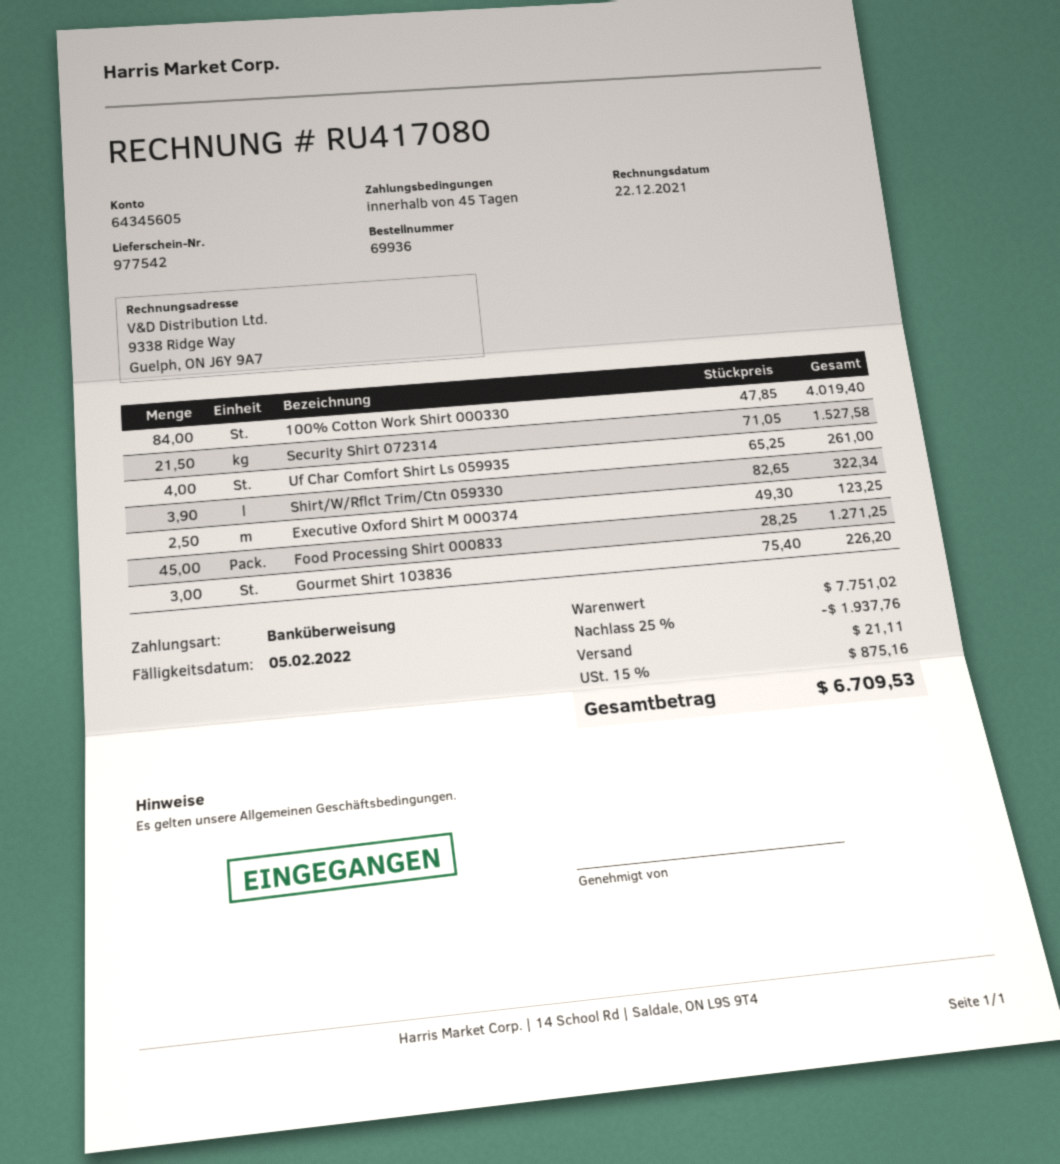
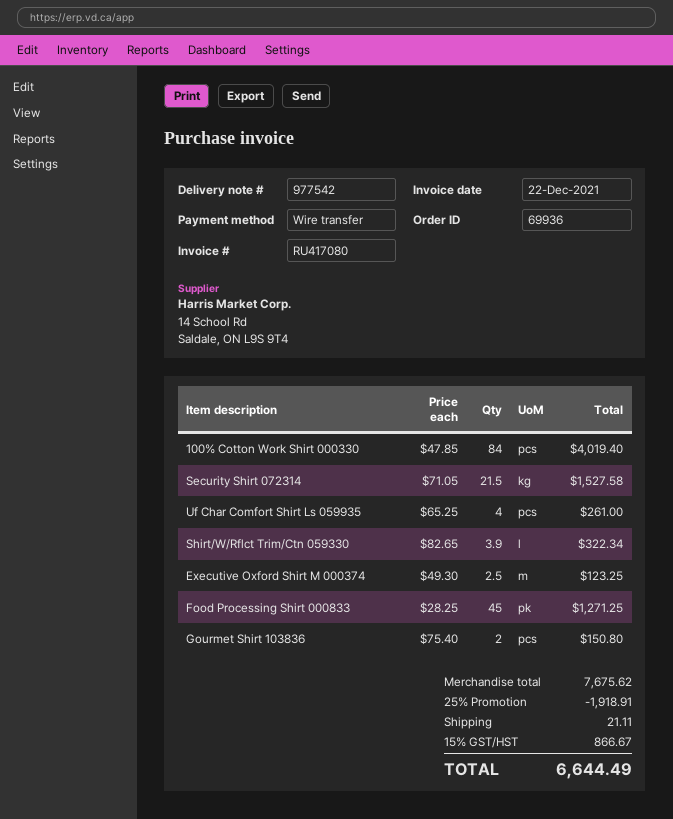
Gourmet Shirt 103836: 3 x 75.40 = 226.20 -> 2 x 75.40 = 150.80
subtotal: 7751.02 -> 7675.62
discount: 25% = 1937.76 -> 25% = 1918.91
tax: 15% = 875.16 -> 15% = 866.67
total: 6709.53 -> 6644.49

